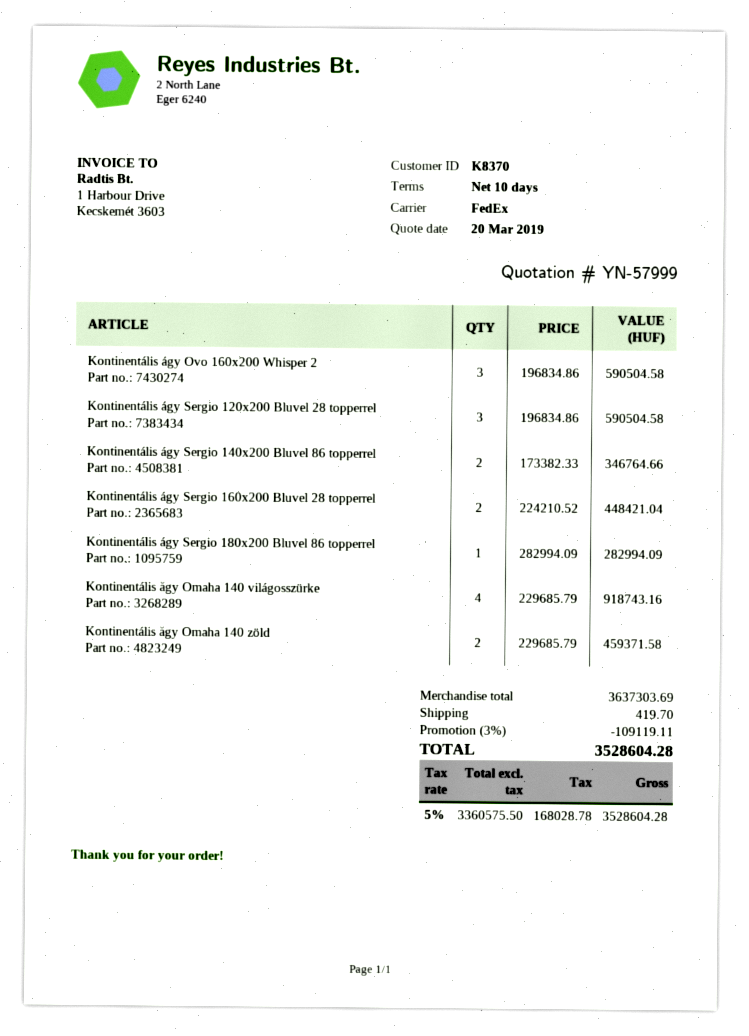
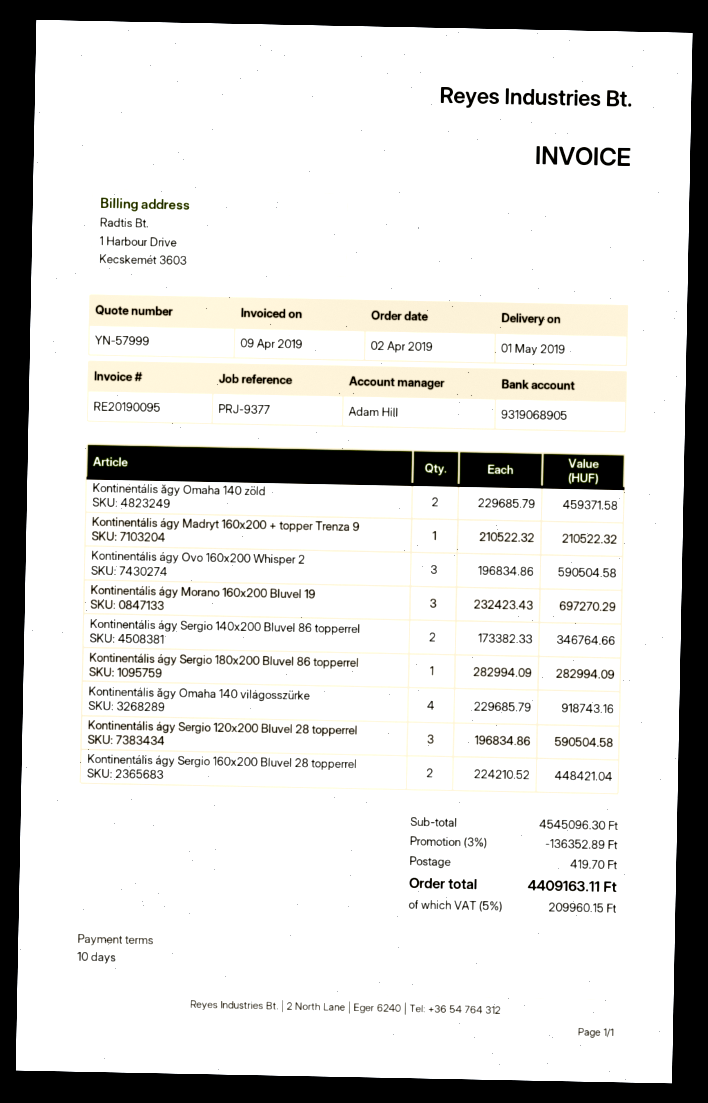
Kontinentális ágy Madryt 160x200 + topper Trenza 9: none -> 1 x 210522.32 = 210522.32
Kontinentális ágy Morano 160x200 Bluvel 19: none -> 3 x 232423.43 = 697270.29
subtotal: 3637303.69 -> 4545096.30
discount: 3% = 109119.11 -> 3% = 136352.89
tax: 5% = 168028.78 -> 5% = 209960.15
total: 3528604.28 -> 4409163.11

